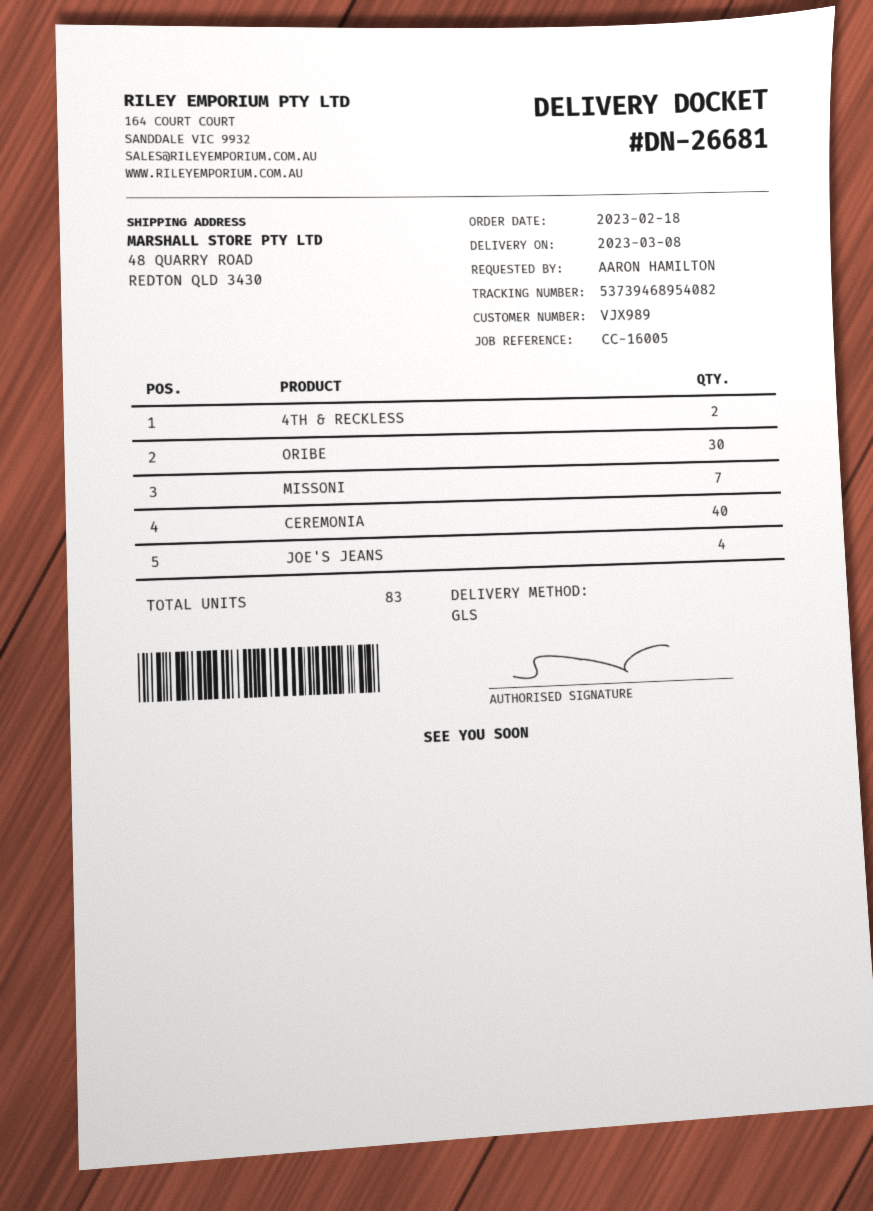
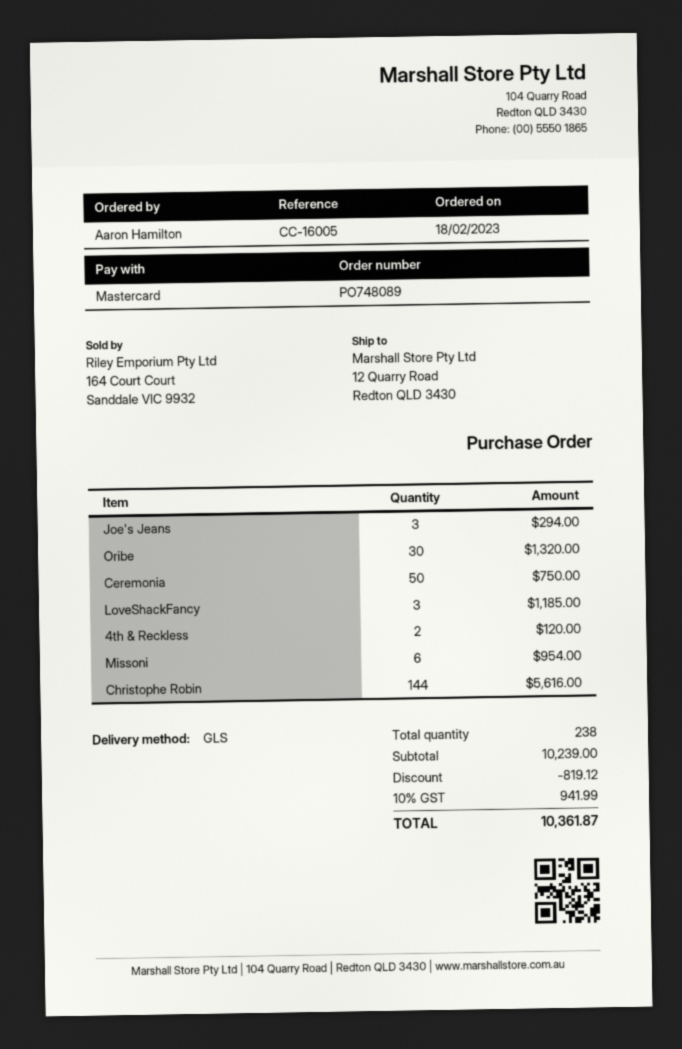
ship to: 48 QUARRY ROAD, REDTON QLD 3430 -> 12 Quarry Road, Redton QLD 3430
MISSONI: 7 -> 6
CEREMONIA: 40 -> 50
JOE'S JEANS: 4 -> 3
LoveShackFancy: none -> 3
Christophe Robin: none -> 144
total quantity: 83 -> 238

